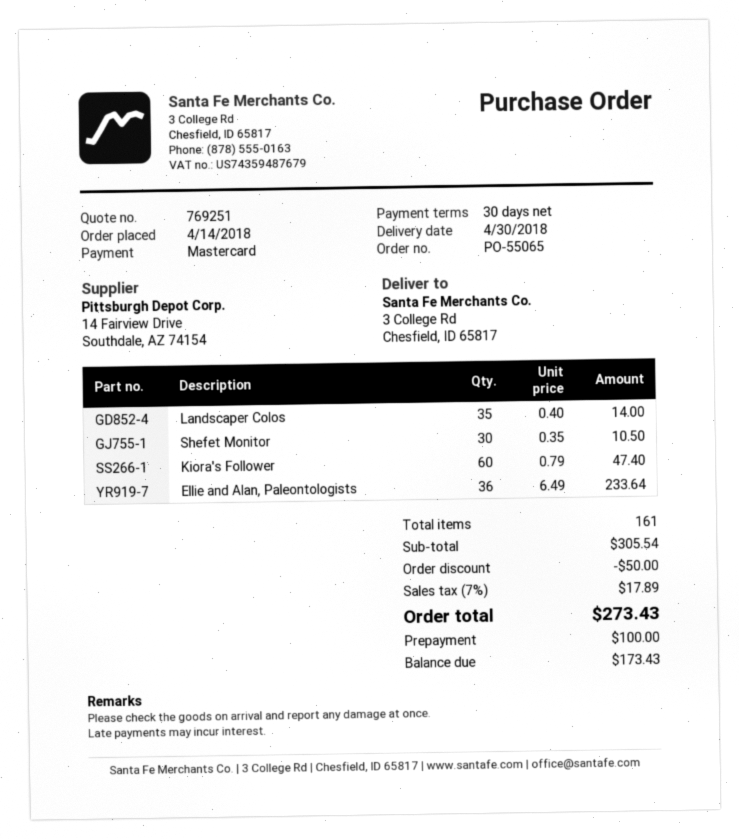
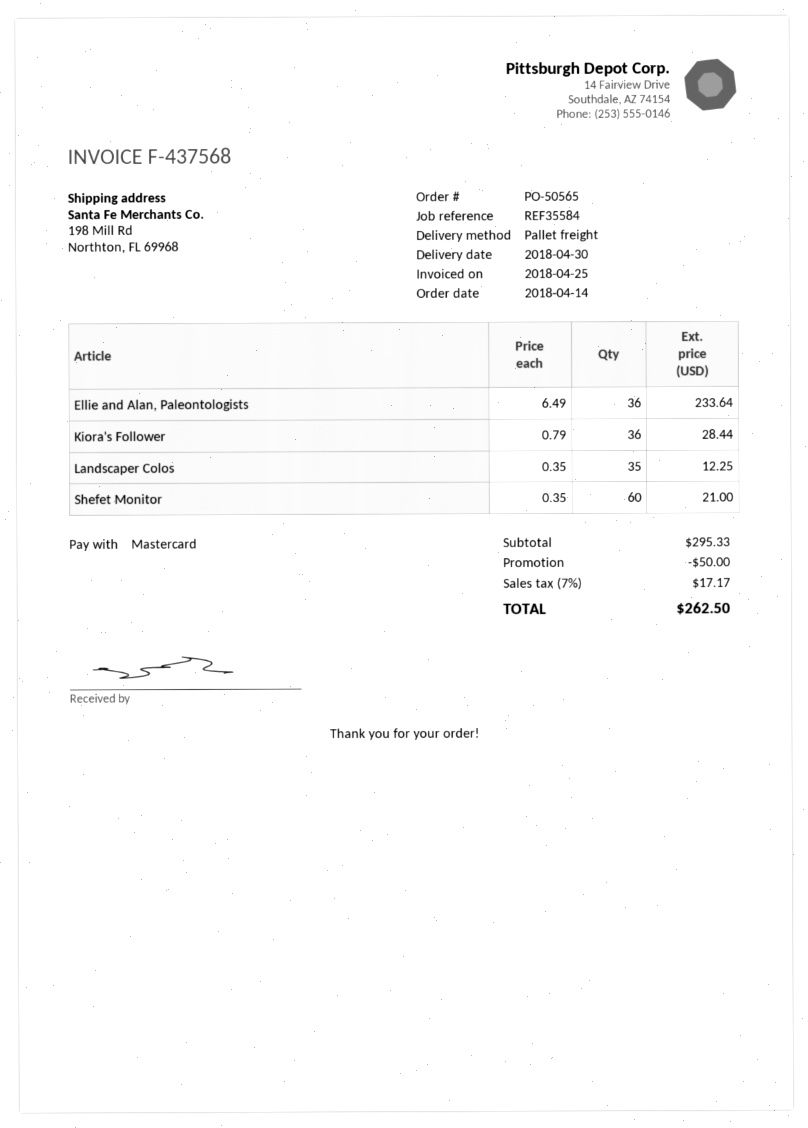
order number: PO-55065 -> PO-50565
ship to: 3 College Rd, Chesfield, ID 65817 -> 198 Mill Rd, Northton, FL 69968
Landscaper Colos: 35 x 0.40 = 14.00 -> 35 x 0.35 = 12.25
Shefet Monitor: 30 x 0.35 = 10.50 -> 60 x 0.35 = 21.00
Kiora's Follower: 60 x 0.79 = 47.40 -> 36 x 0.79 = 28.44
subtotal: 305.54 -> 295.33
tax: 7% = 17.89 -> 7% = 17.17
total: 273.43 -> 262.50

